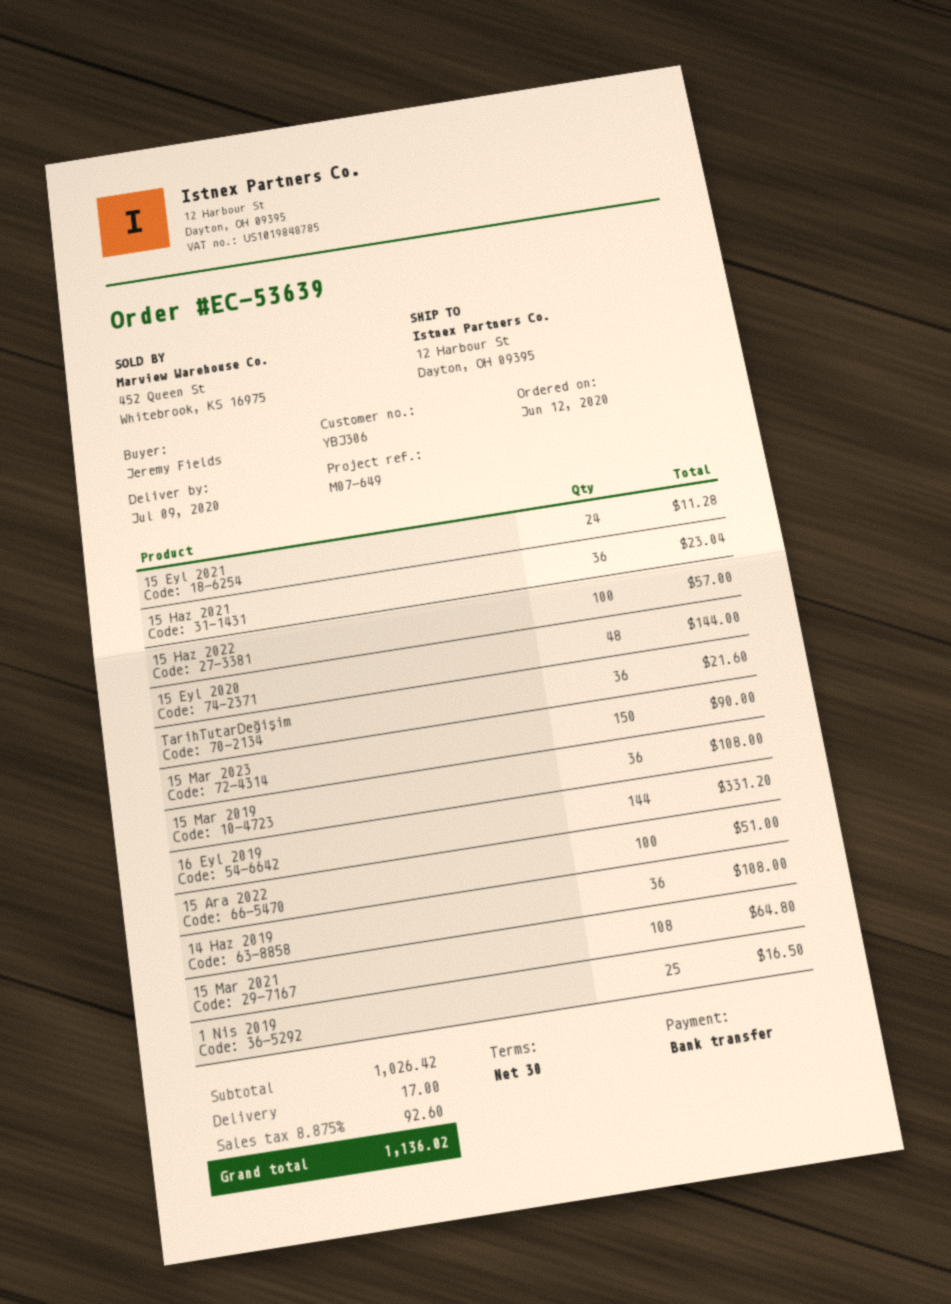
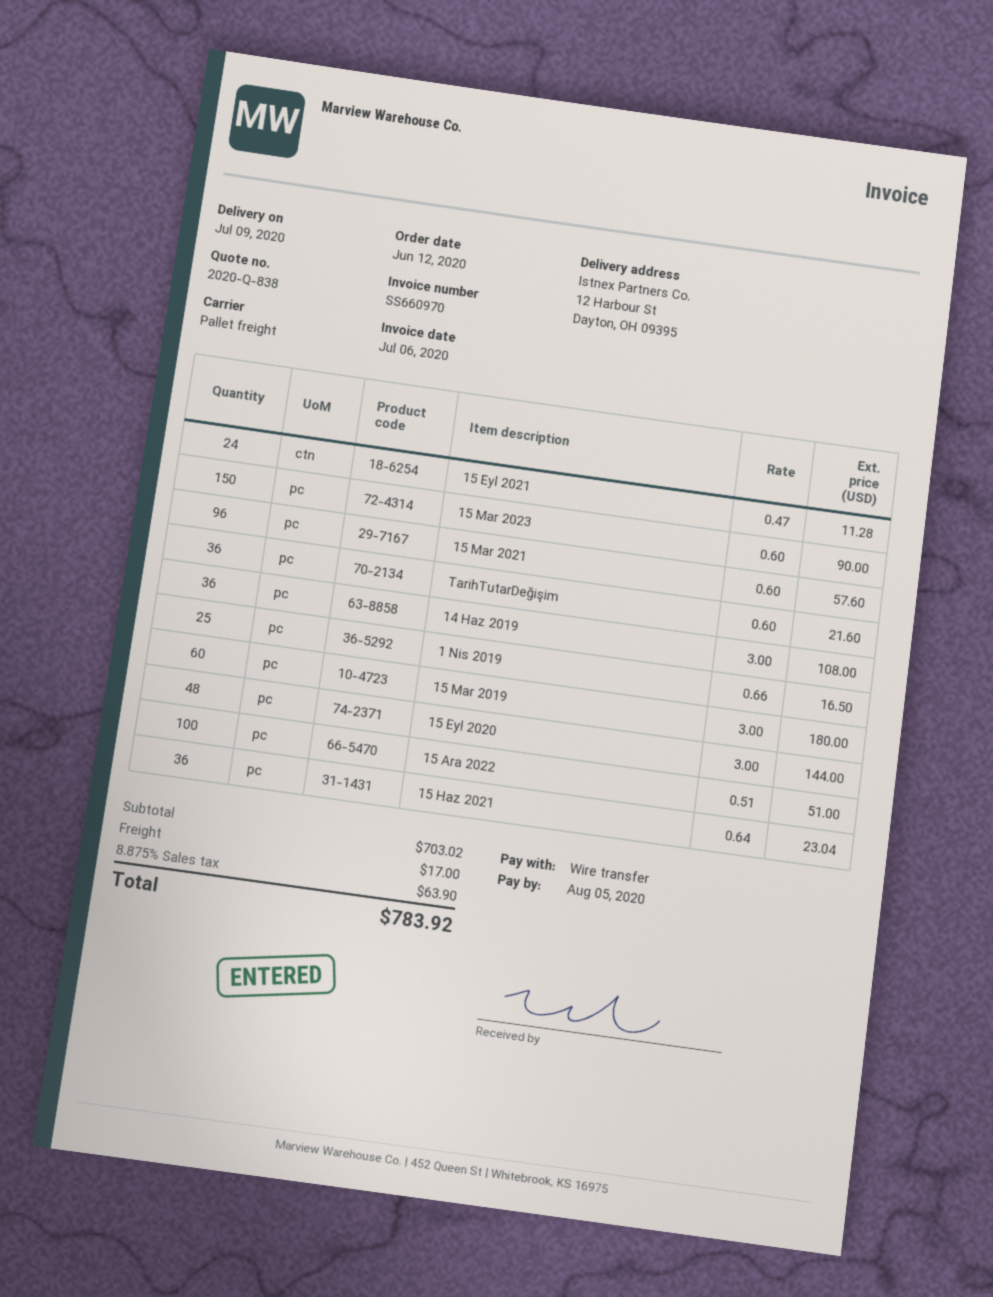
15 Haz 2022: 100 for 57.00 -> none
15 Mar 2019: 36 for 108.00 -> 60 for 180.00
16 Eyl 2019: 144 for 331.20 -> none
15 Mar 2021: 108 for 64.80 -> 96 for 57.60
subtotal: 1026.42 -> 703.02
tax: 8.875% = 92.60 -> 8.875% = 63.90
total: 1136.02 -> 783.92

